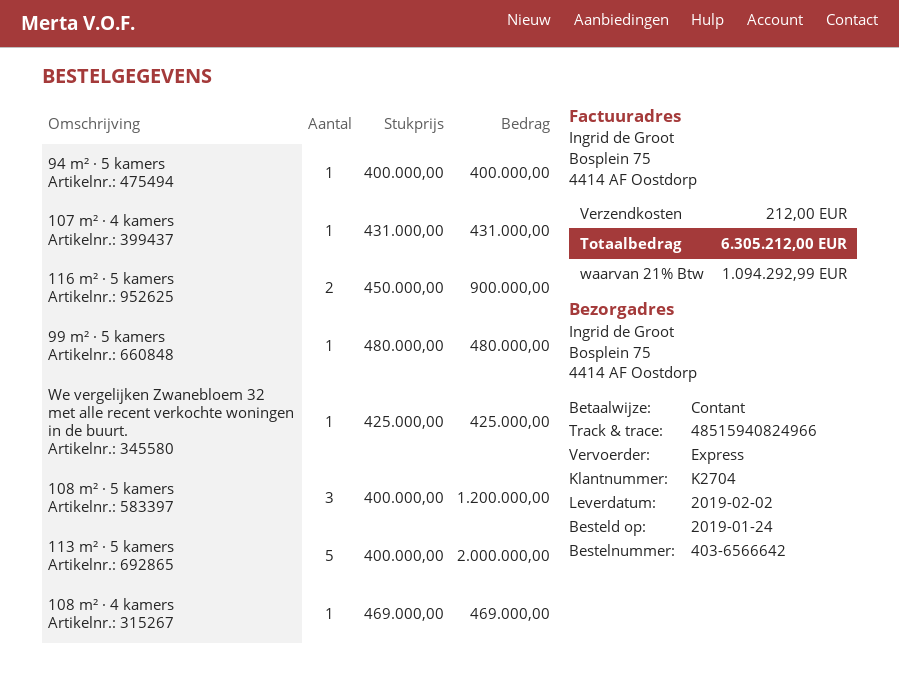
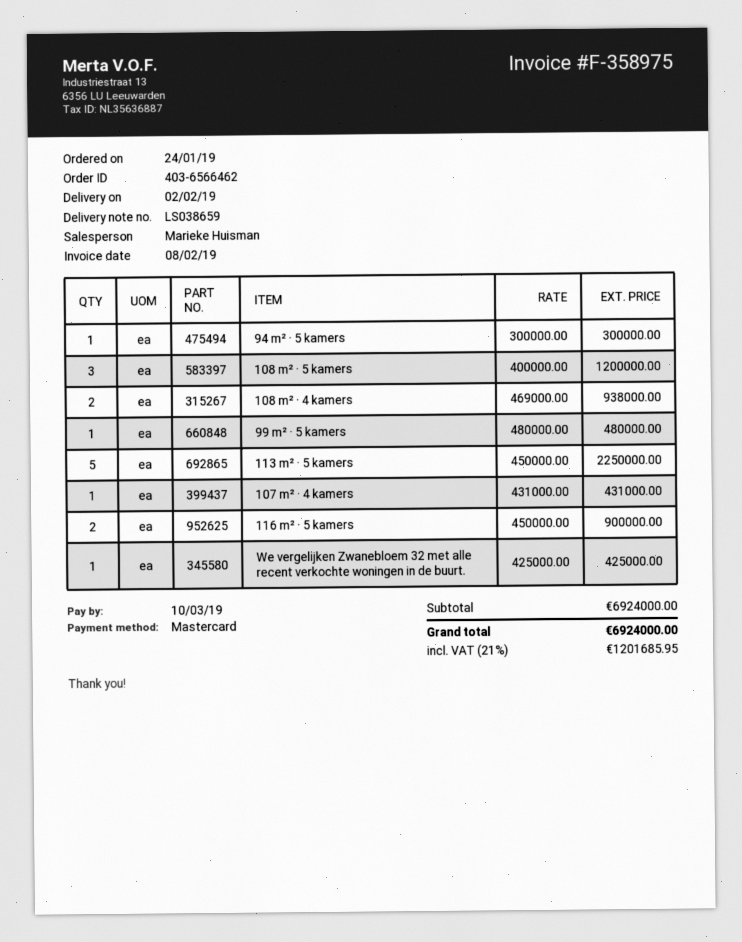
order number: 403-6566642 -> 403-6566462
payment method: cash -> Mastercard
94 m² · 5 kamers: 1 x 400000.00 = 400000.00 -> 1 x 300000.00 = 300000.00
113 m² · 5 kamers: 5 x 400000.00 = 2000000.00 -> 5 x 450000.00 = 2250000.00
108 m² · 4 kamers: 1 x 469000.00 = 469000.00 -> 2 x 469000.00 = 938000.00
shipping: 212.00 -> none
tax: 21% = 1094292.99 -> 21% = 1201685.95
total: 6305212.00 -> 6924000.00

